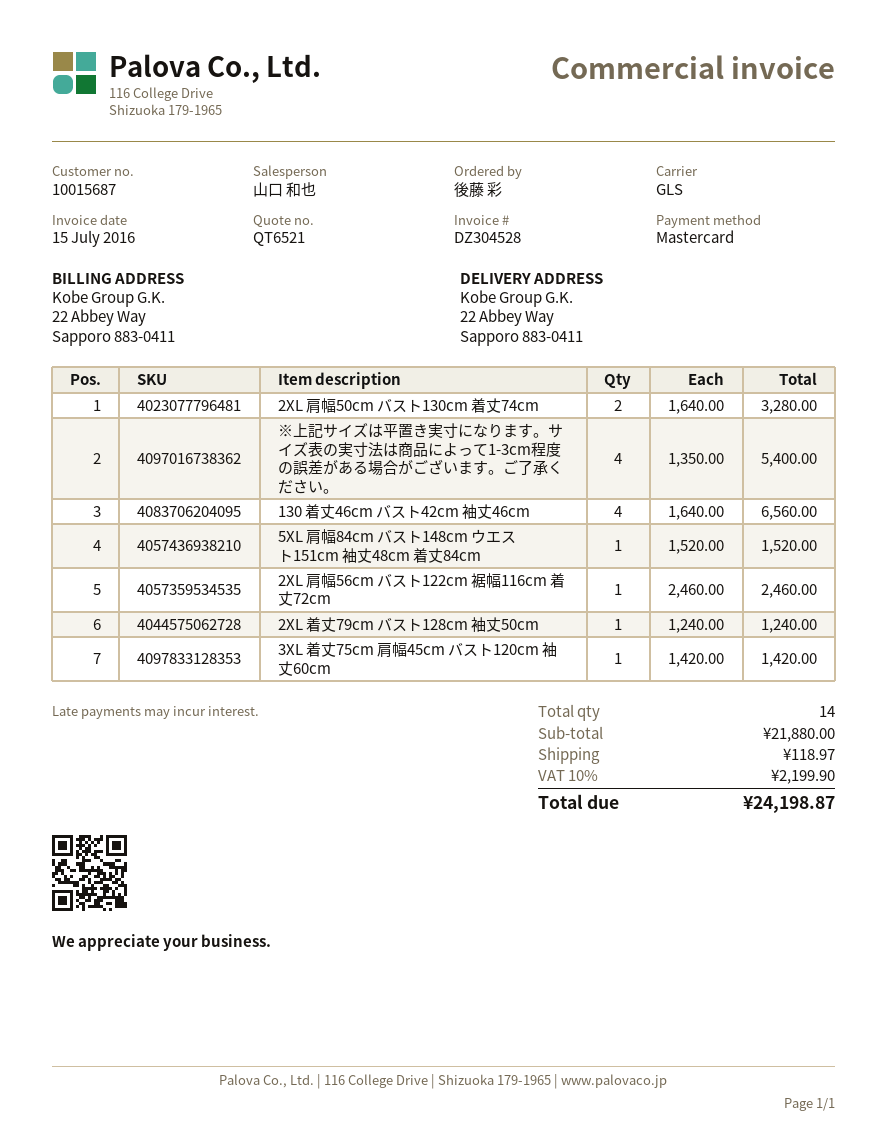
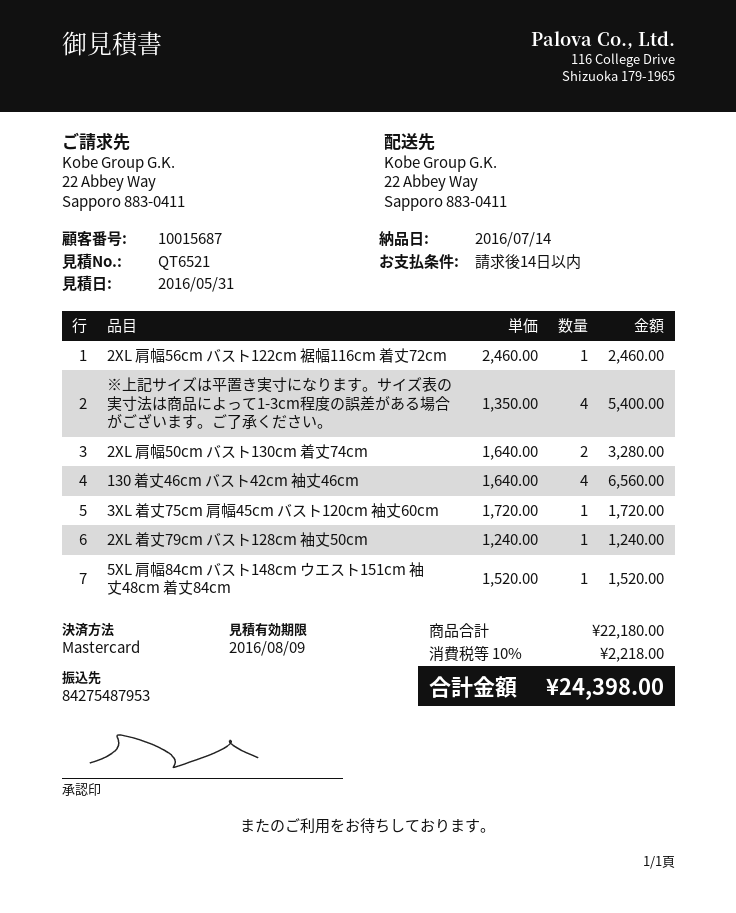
3XL 着丈75cm 肩幅45cm バスト120cm 袖丈60cm: 1 x 1420.00 = 1420.00 -> 1 x 1720.00 = 1720.00
subtotal: 21880.00 -> 22180.00
shipping: 118.97 -> none
tax: 10% = 2199.90 -> 10% = 2218.00
total: 24198.87 -> 24398.00

